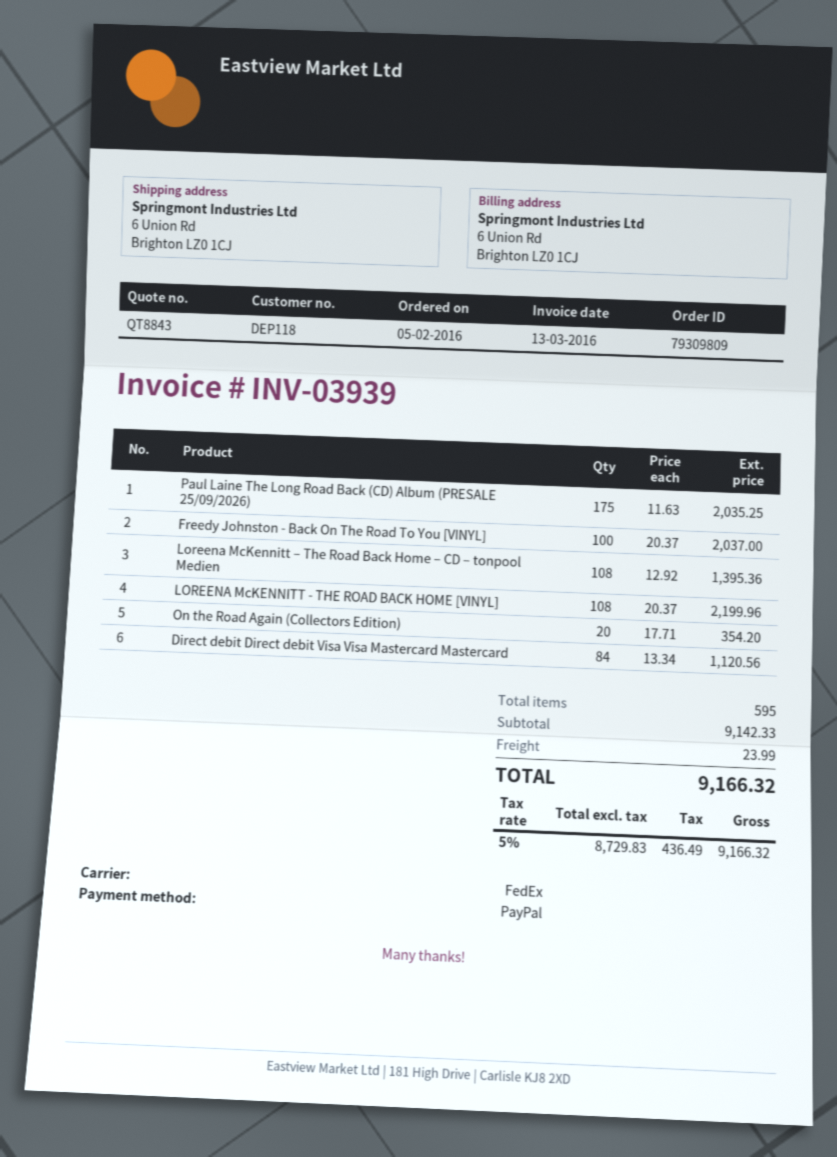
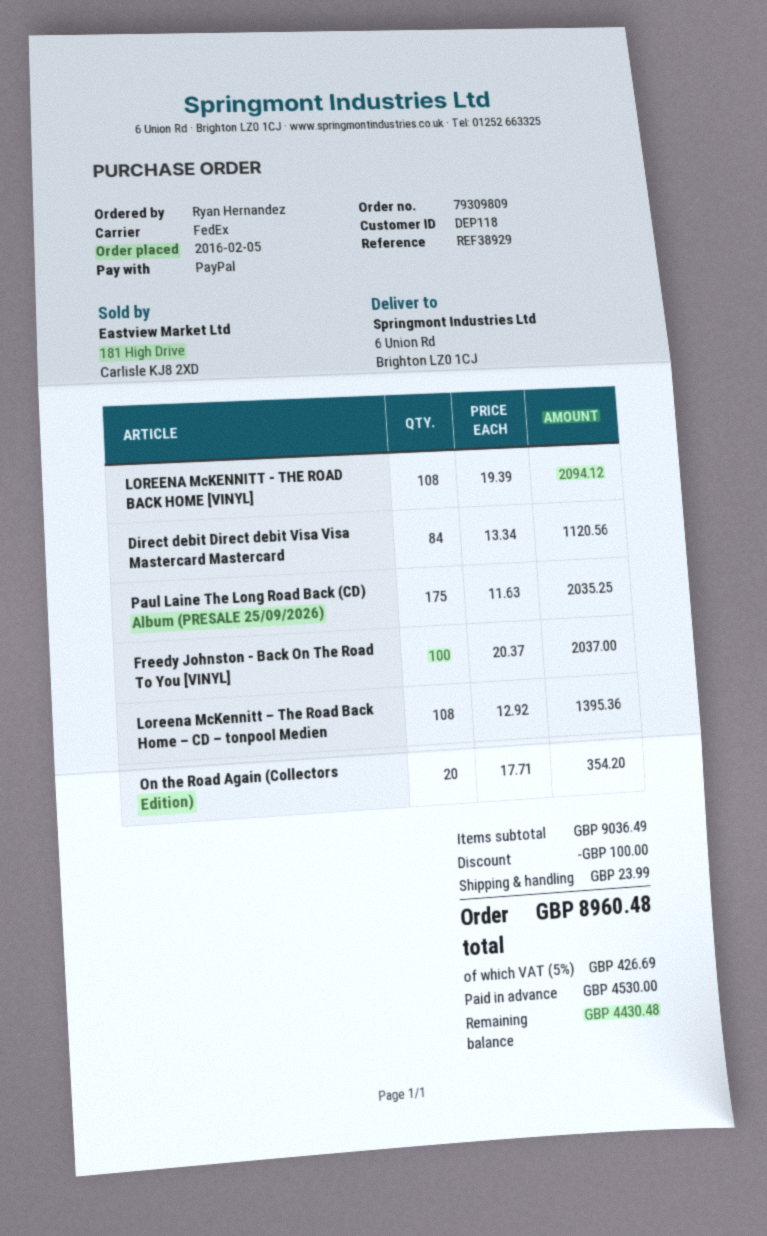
LOREENA McKENNITT - THE ROAD BACK HOME [VINYL]: 108 x 20.37 = 2199.96 -> 108 x 19.39 = 2094.12
subtotal: 9142.33 -> 9036.49
discount: none -> 100.00
tax: 5% = 436.49 -> 5% = 426.69
total: 9166.32 -> 8960.48

